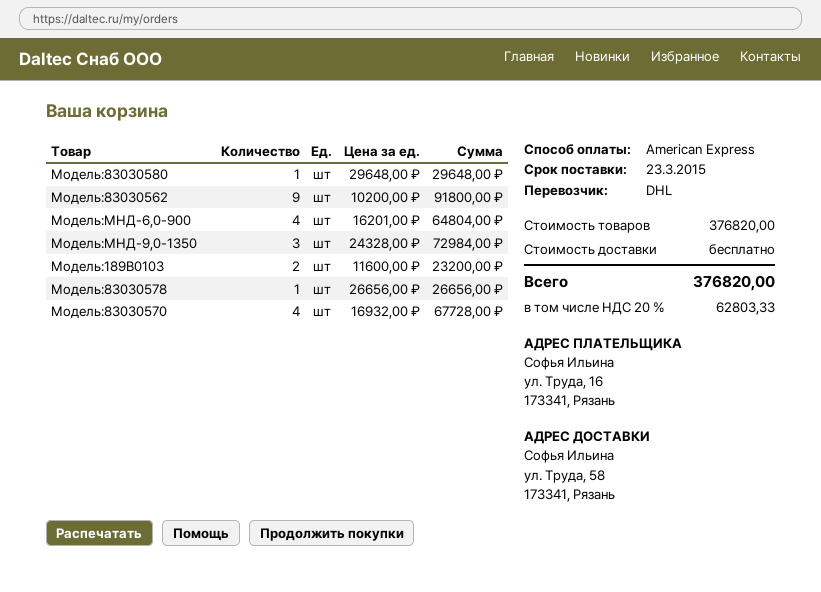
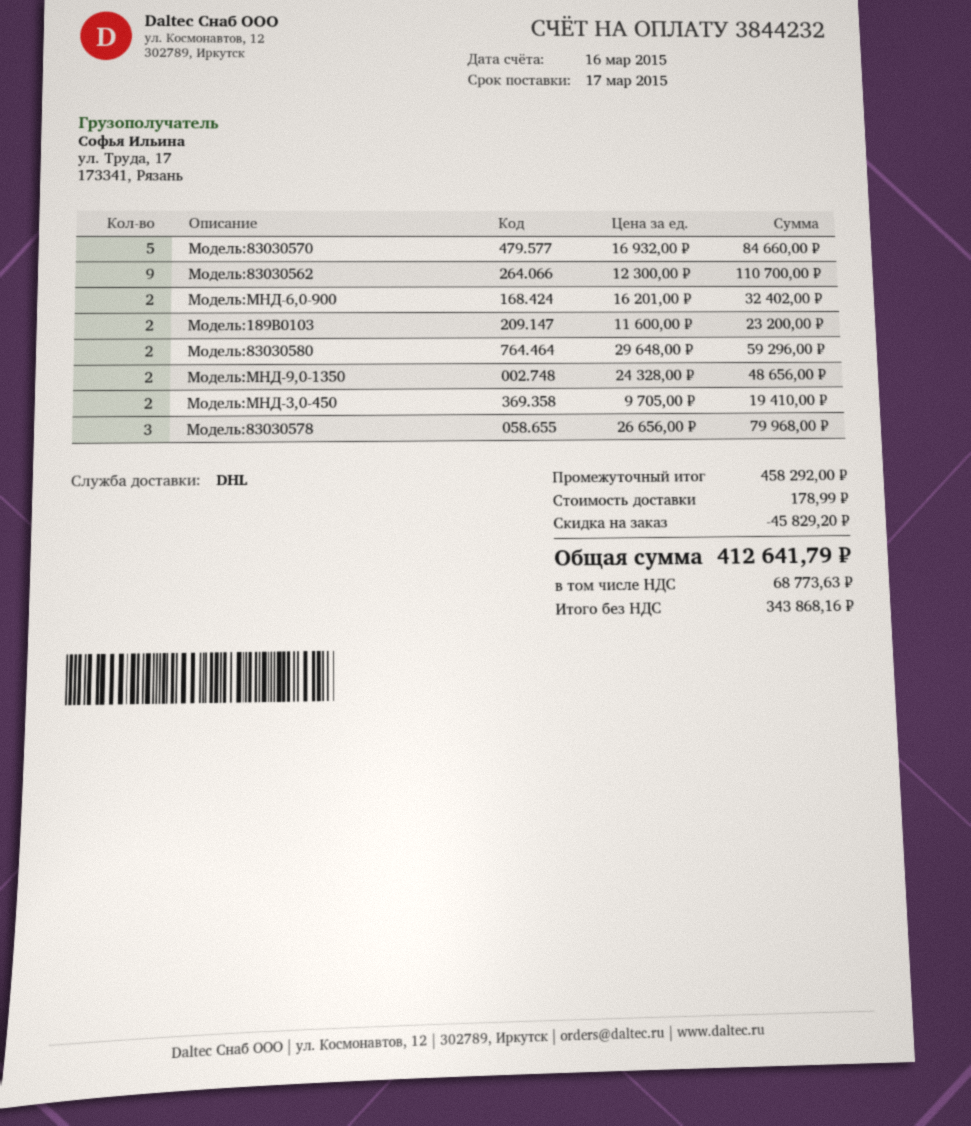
delivery date: 2015-03-23 -> 2015-03-17
ship to: ул. Труда, 58, 173341, Рязань -> ул. Труда, 17, 173341, Рязань
Модель:83030580: 1 x 29648.00 = 29648.00 -> 2 x 29648.00 = 59296.00
Модель:83030562: 9 x 10200.00 = 91800.00 -> 9 x 12300.00 = 110700.00
Модель:МНД-6,0-900: 4 x 16201.00 = 64804.00 -> 2 x 16201.00 = 32402.00
Модель:МНД-9,0-1350: 3 x 24328.00 = 72984.00 -> 2 x 24328.00 = 48656.00
Модель:83030578: 1 x 26656.00 = 26656.00 -> 3 x 26656.00 = 79968.00
Модель:83030570: 4 x 16932.00 = 67728.00 -> 5 x 16932.00 = 84660.00
Модель:МНД-3,0-450: none -> 2 x 9705.00 = 19410.00
subtotal: 376820.00 -> 458292.00
discount: none -> 45829.20
shipping: 0.00 -> 178.99
tax: 62803.33 -> 68773.63
total: 376820.00 -> 412641.79

